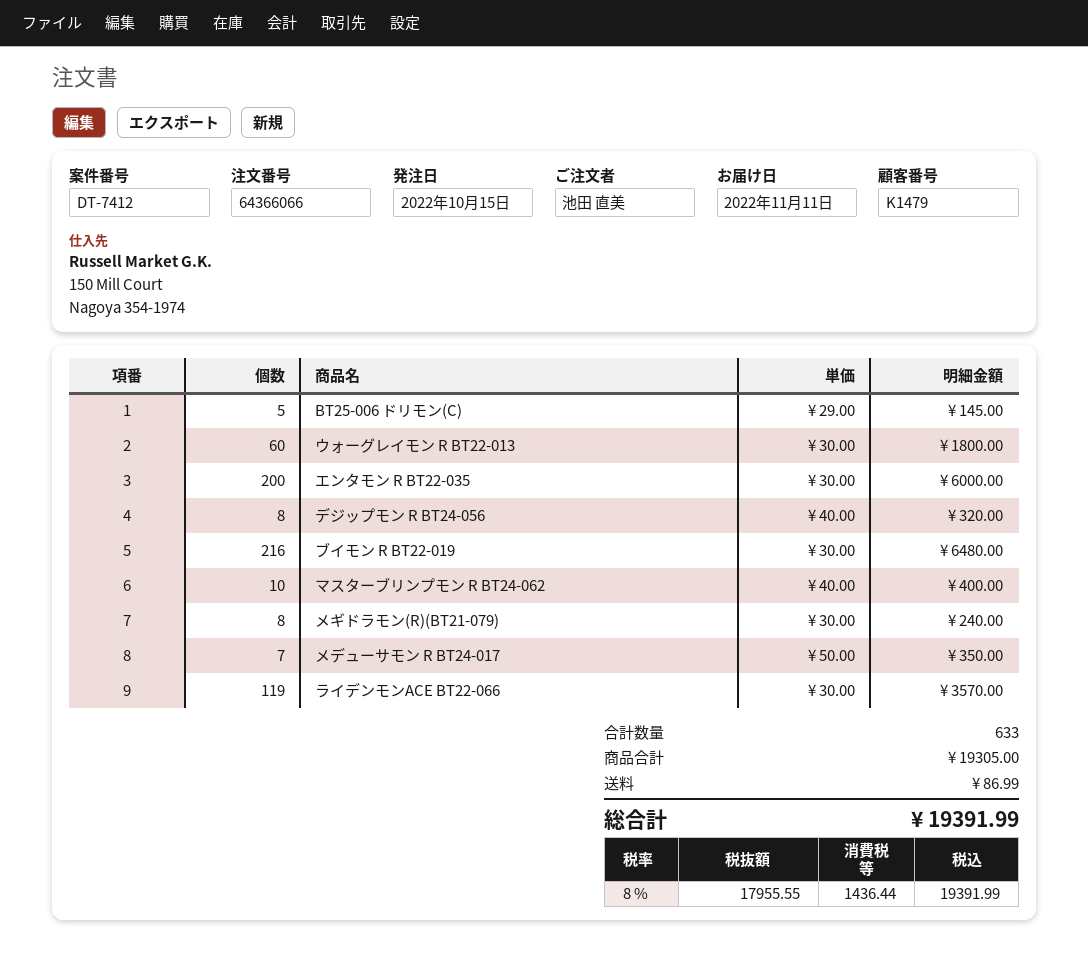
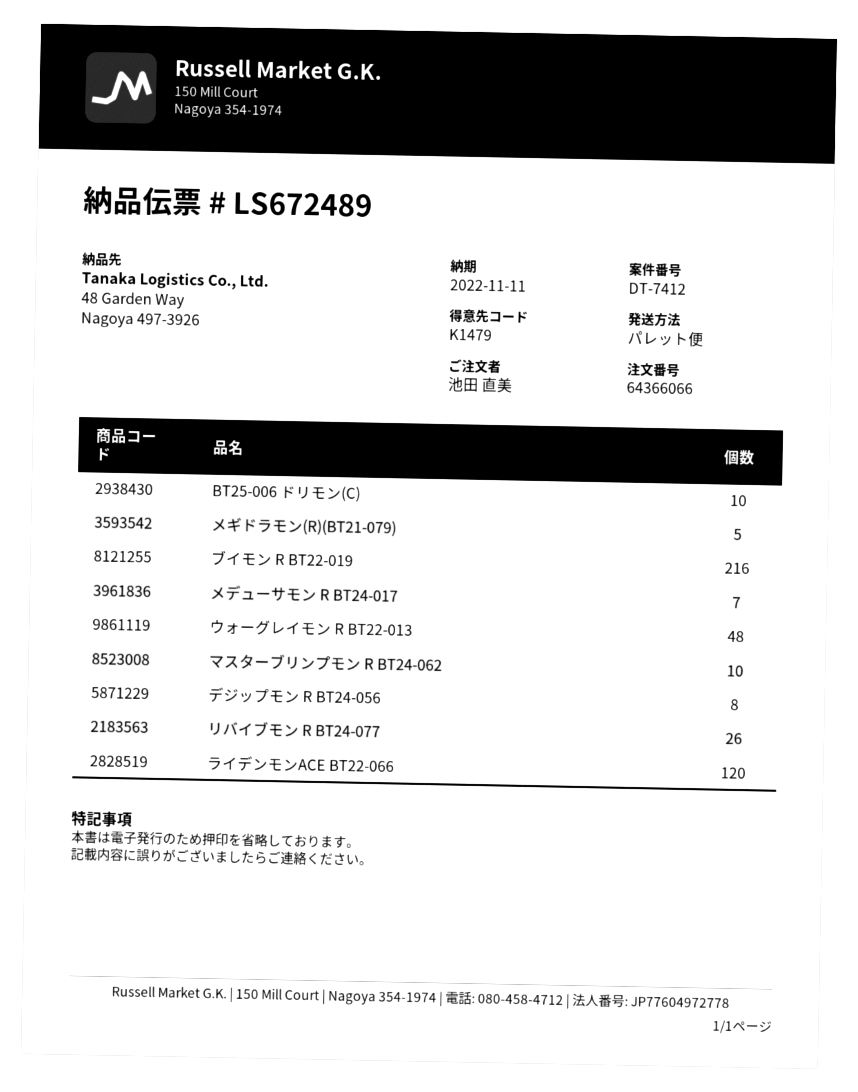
BT25-006 ドリモン(C): 5 -> 10
ウォーグレイモン R BT22-013: 60 -> 48
エンタモン R BT22-035: 200 -> none
メギドラモン(R)(BT21-079): 8 -> 5
ライデンモンACE BT22-066: 119 -> 120
リバイブモン R BT24-077: none -> 26

